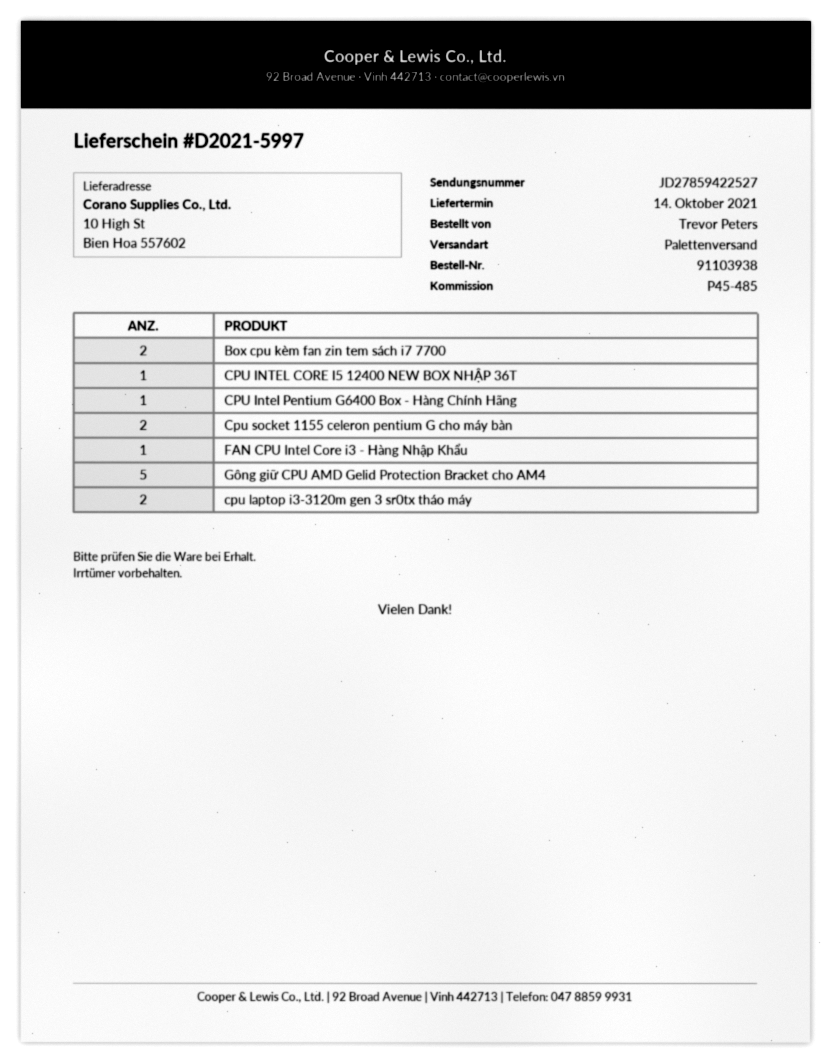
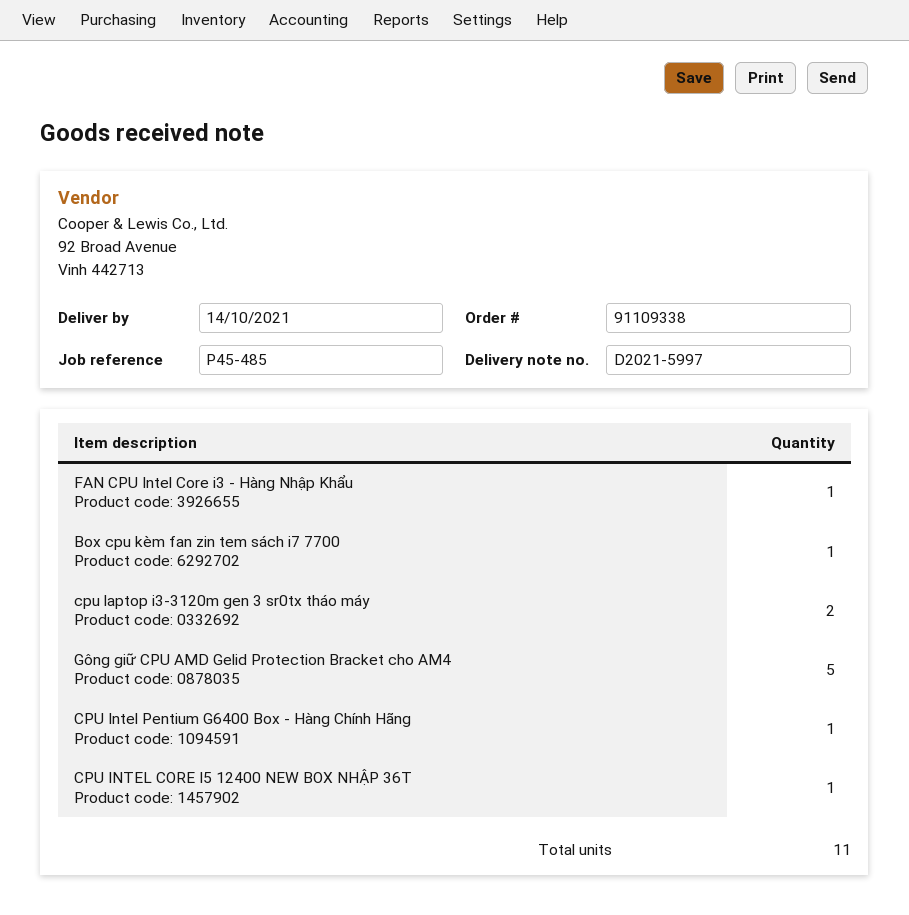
order number: 91103938 -> 91109338
Box cpu kèm fan zin tem sách i7 7700: 2 -> 1
Cpu socket 1155 celeron pentium G cho máy bàn: 2 -> none

